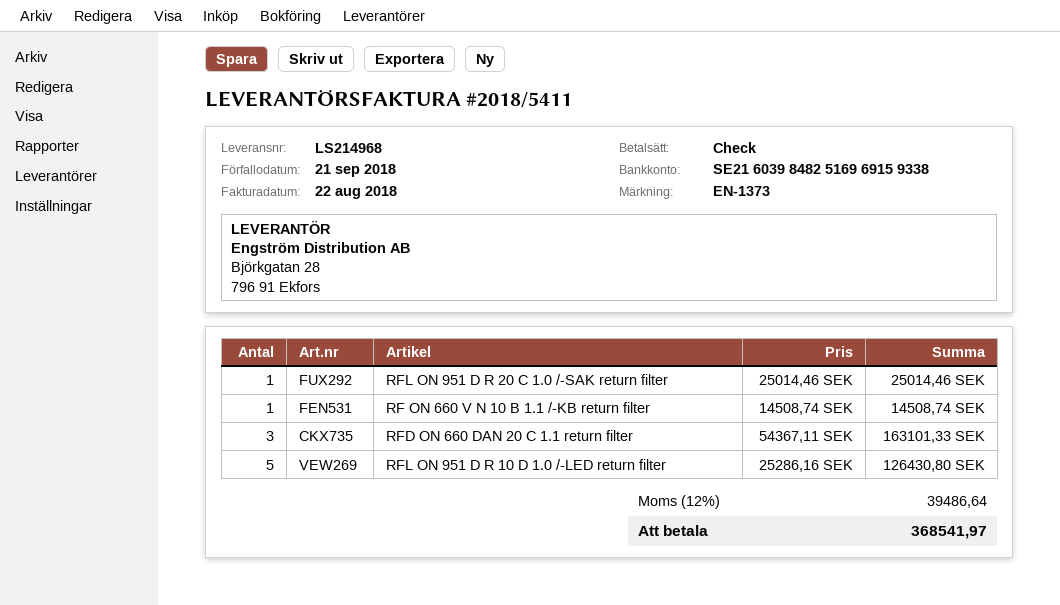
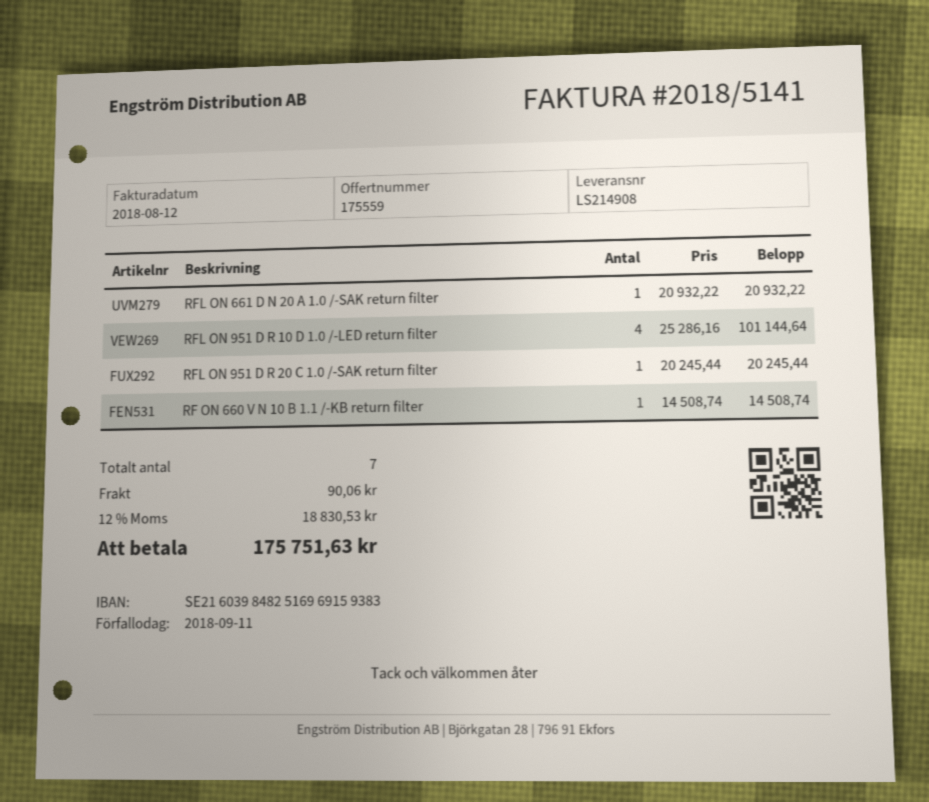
delivery note number: LS214968 -> LS214908
invoice number: 2018/5411 -> 2018/5141
invoice date: 2018-08-22 -> 2018-08-12
due date: 2018-09-21 -> 2018-09-11
bank account: SE2160398482516969159338 -> SE2160398482516969159383
RFL ON 951 D R 20 C 1.0 /-SAK return filter: 1 x 25014.46 = 25014.46 -> 1 x 20245.44 = 20245.44
RFD ON 660 DAN 20 C 1.1 return filter: 3 x 54367.11 = 163101.33 -> none
RFL ON 951 D R 10 D 1.0 /-LED return filter: 5 x 25286.16 = 126430.80 -> 4 x 25286.16 = 101144.64
RFL ON 661 D N 20 A 1.0 /-SAK return filter: none -> 1 x 20932.22 = 20932.22
shipping: none -> 90.06
tax: 12% = 39486.64 -> 12% = 18830.53
total: 368541.97 -> 175751.63

